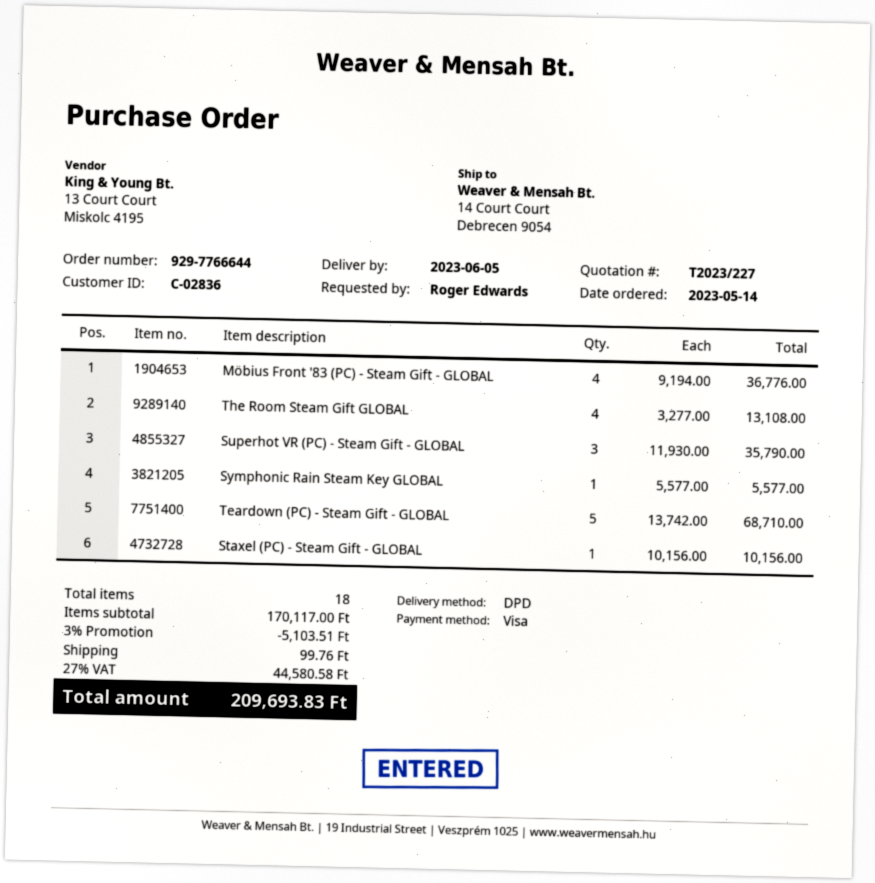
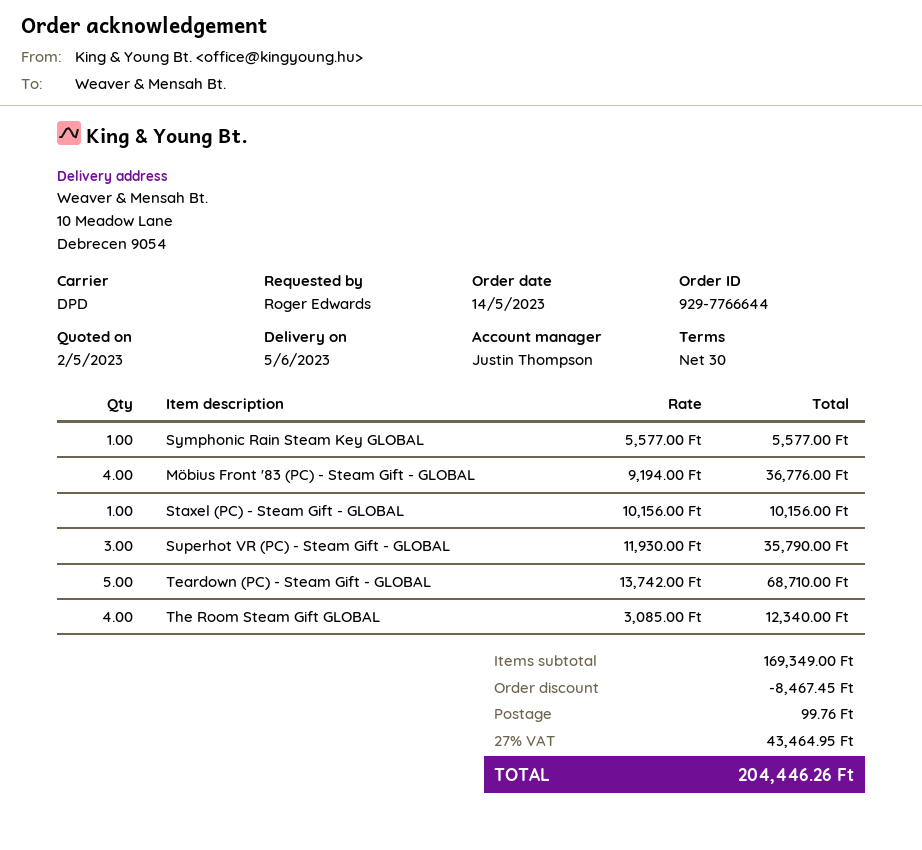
ship to: 14 Court Court, Debrecen 9054 -> 10 Meadow Lane, Debrecen 9054
The Room Steam Gift GLOBAL: 4 x 3277.00 = 13108.00 -> 4 x 3085.00 = 12340.00
subtotal: 170117.00 -> 169349.00
discount: 5103.51 -> 8467.45
tax: 27% = 44580.58 -> 27% = 43464.95
total: 209693.83 -> 204446.26

